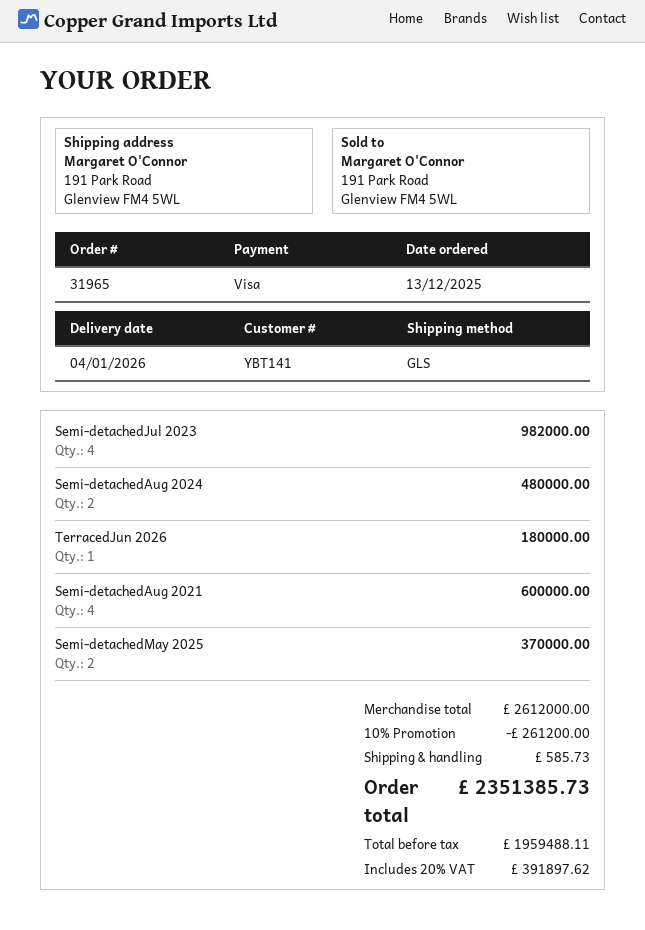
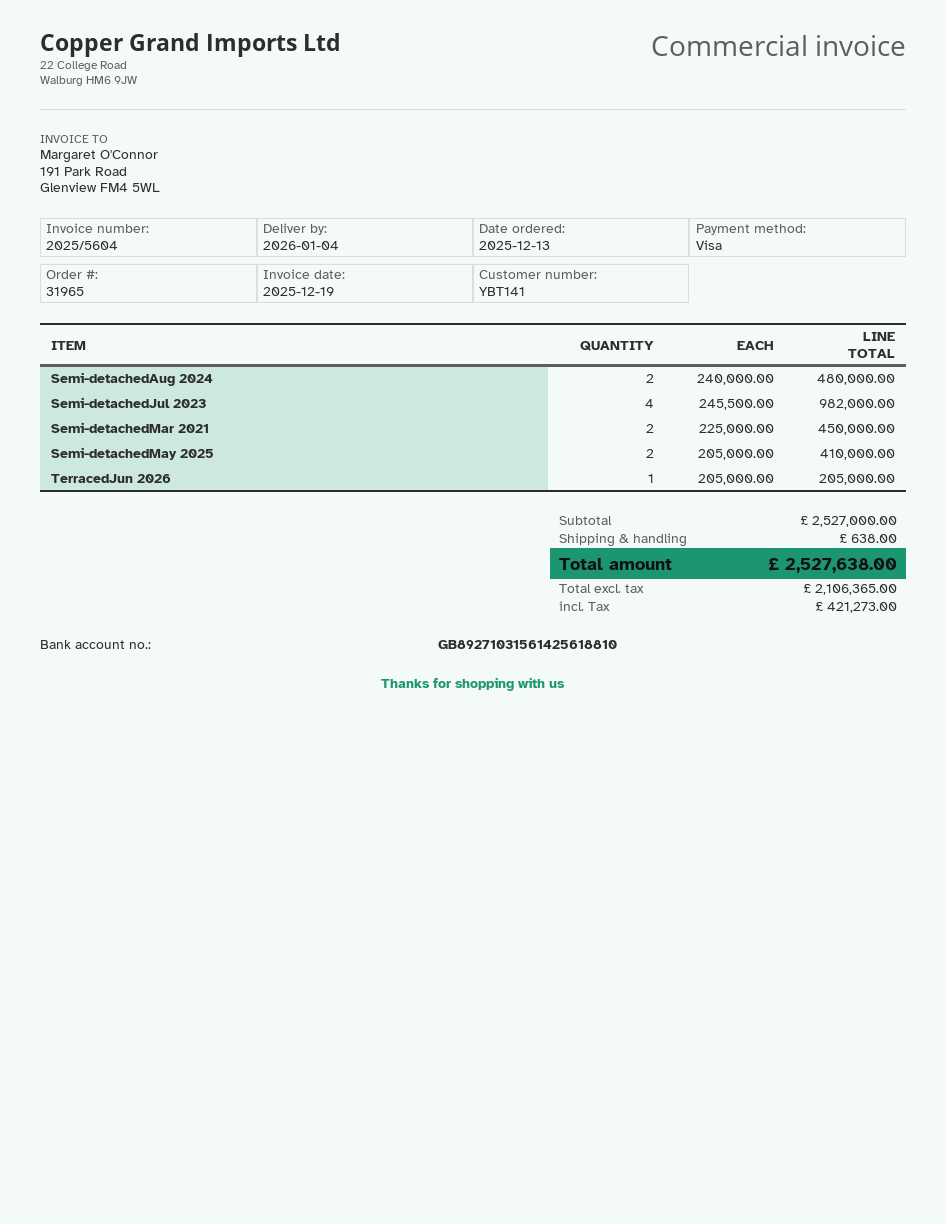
TerracedJun 2026: 1 for 180000.00 -> 1 for 205000.00
Semi-detachedAug 2021: 4 for 600000.00 -> none
Semi-detachedMay 2025: 2 for 370000.00 -> 2 for 410000.00
Semi-detachedMar 2021: none -> 2 for 450000.00
subtotal: 2612000.00 -> 2527000.00
discount: 10% = 261200.00 -> none
shipping: 585.73 -> 638.00
net: 1959488.11 -> 2106365.00
tax: 391897.62 -> 421273.00
total: 2351385.73 -> 2527638.00

